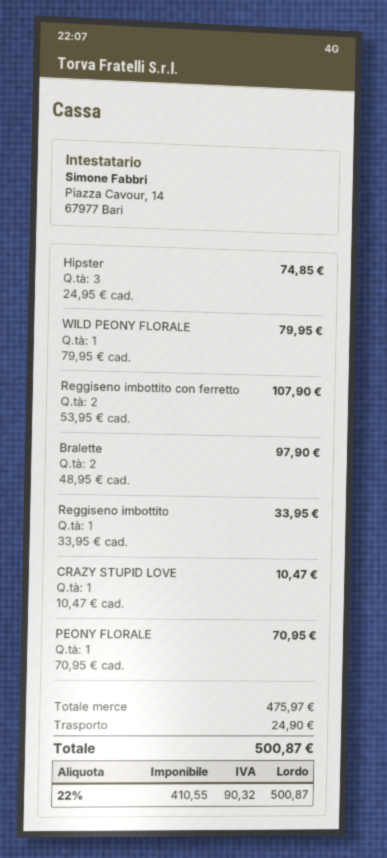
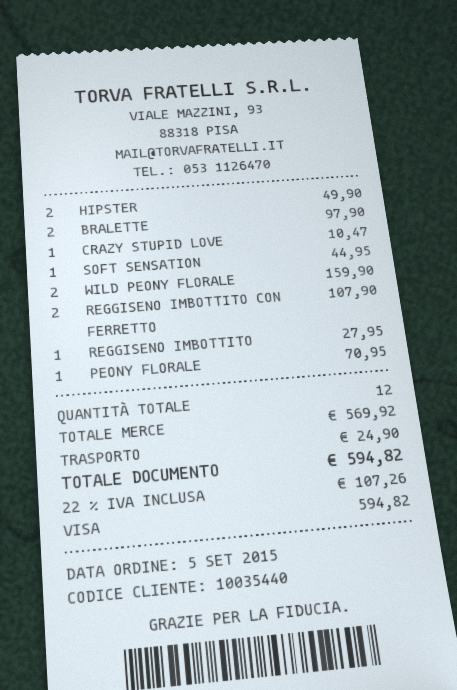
Hipster: 3 for 74.85 -> 2 for 49.90
WILD PEONY FLORALE: 1 for 79.95 -> 2 for 159.90
Reggiseno imbottito: 1 for 33.95 -> 1 for 27.95
SOFT SENSATION: none -> 1 for 44.95
subtotal: 475.97 -> 569.92
tax: 22% = 90.32 -> 22% = 107.26
total: 500.87 -> 594.82

